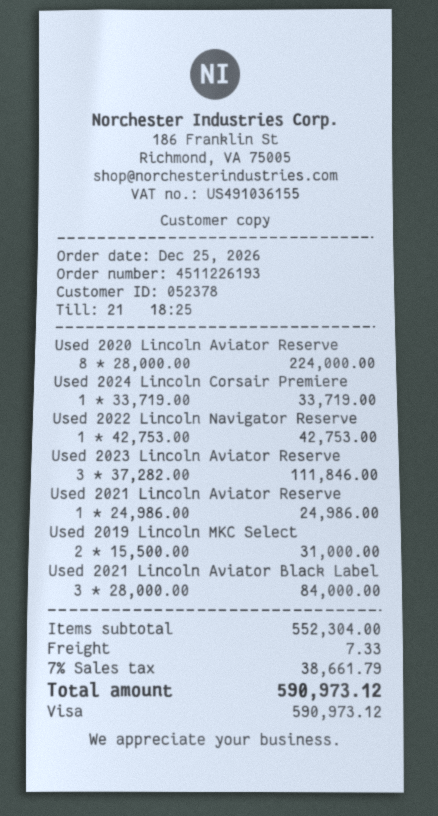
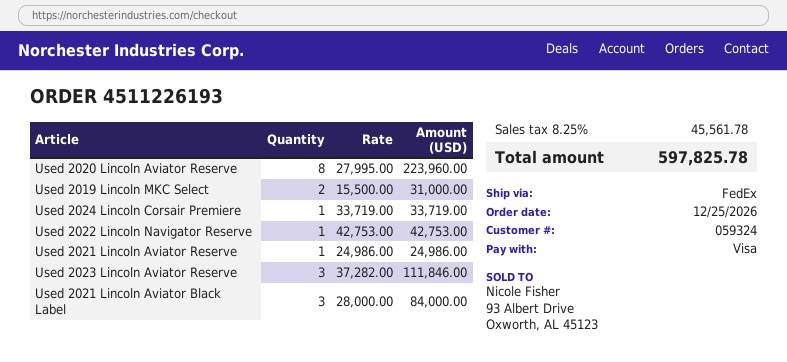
customer number: 052378 -> 059324
Used 2020 Lincoln Aviator Reserve: 8 x 28000.00 = 224000.00 -> 8 x 27995.00 = 223960.00
shipping: 7.33 -> none
tax: 7% = 38661.79 -> 8.25% = 45561.78
total: 590973.12 -> 597825.78

